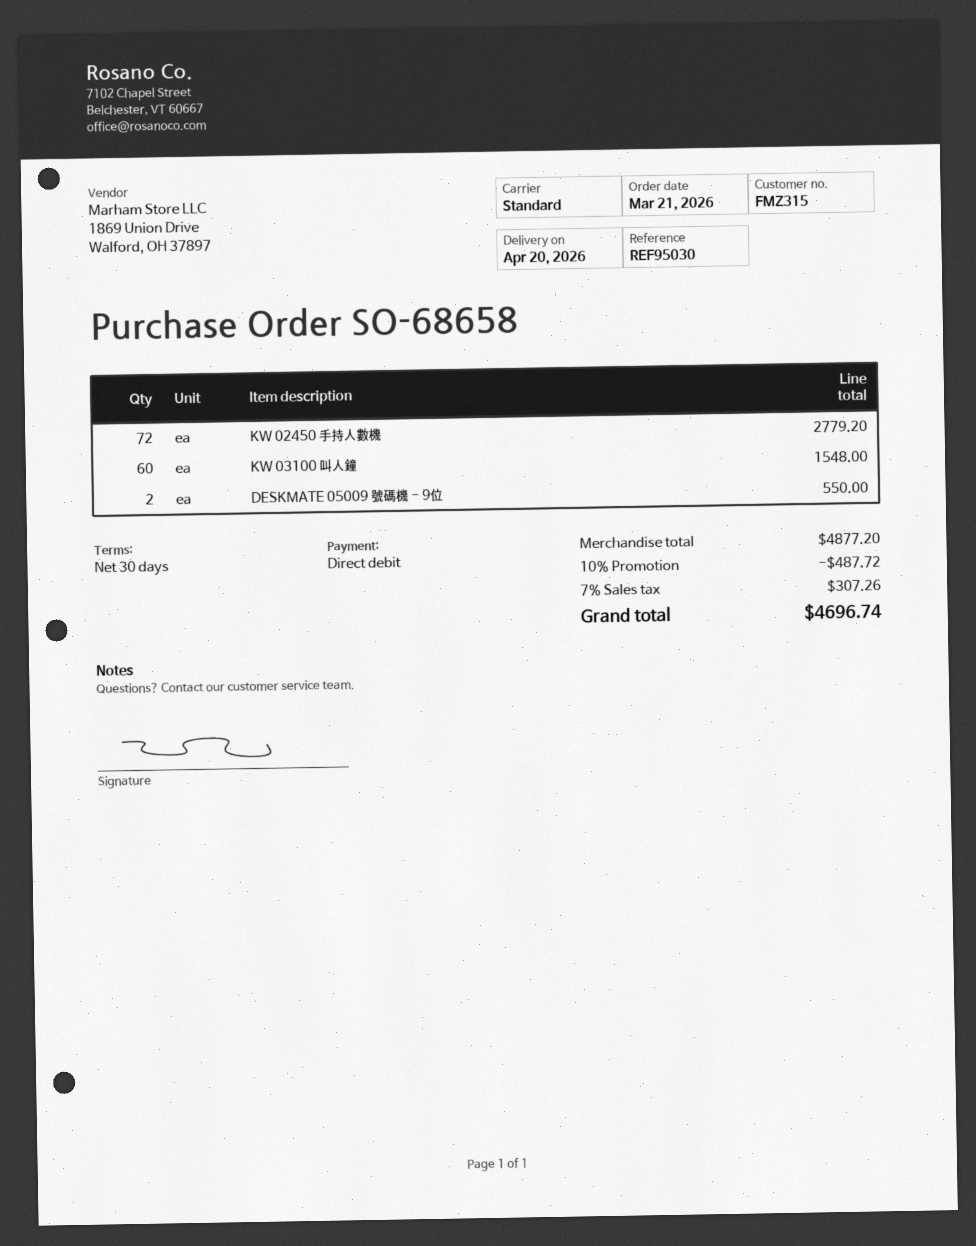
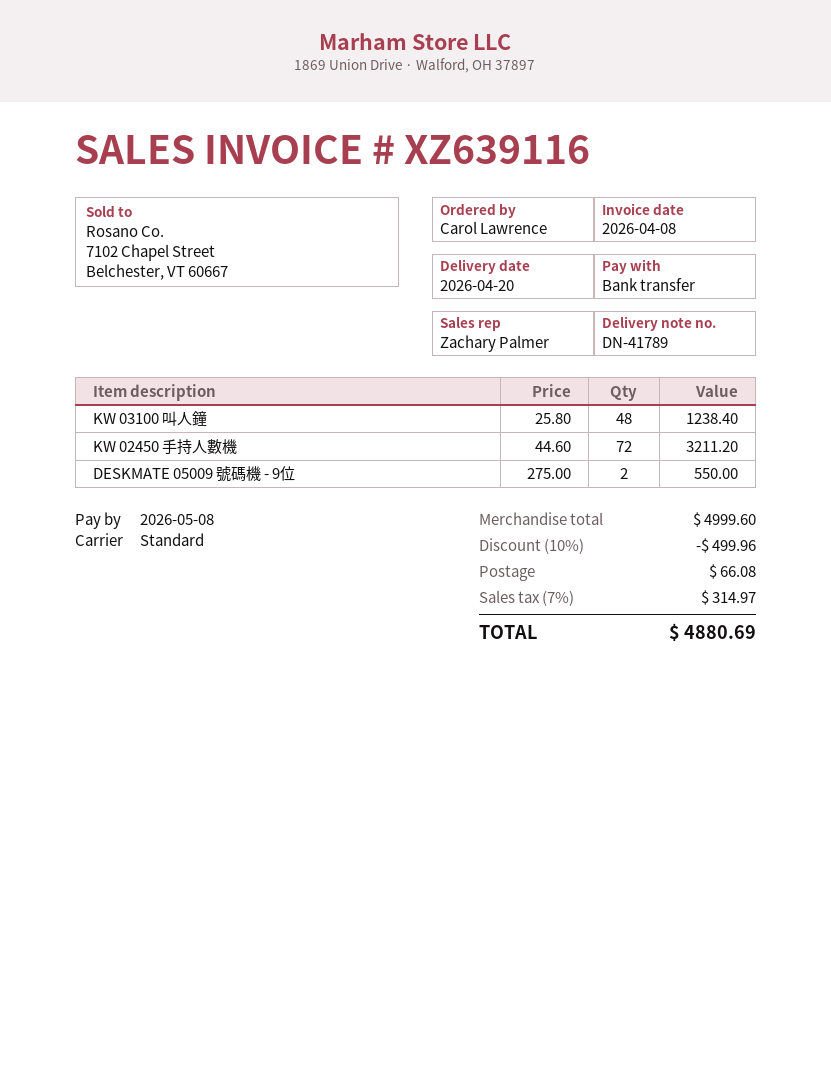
payment method: direct debit -> bank transfer
KW 02450 手持人數機: 72 for 2779.20 -> 72 for 3211.20
KW 03100 叫人鐘: 60 for 1548.00 -> 48 for 1238.40
subtotal: 4877.20 -> 4999.60
discount: 10% = 487.72 -> 10% = 499.96
shipping: none -> 66.08
tax: 7% = 307.26 -> 7% = 314.97
total: 4696.74 -> 4880.69

